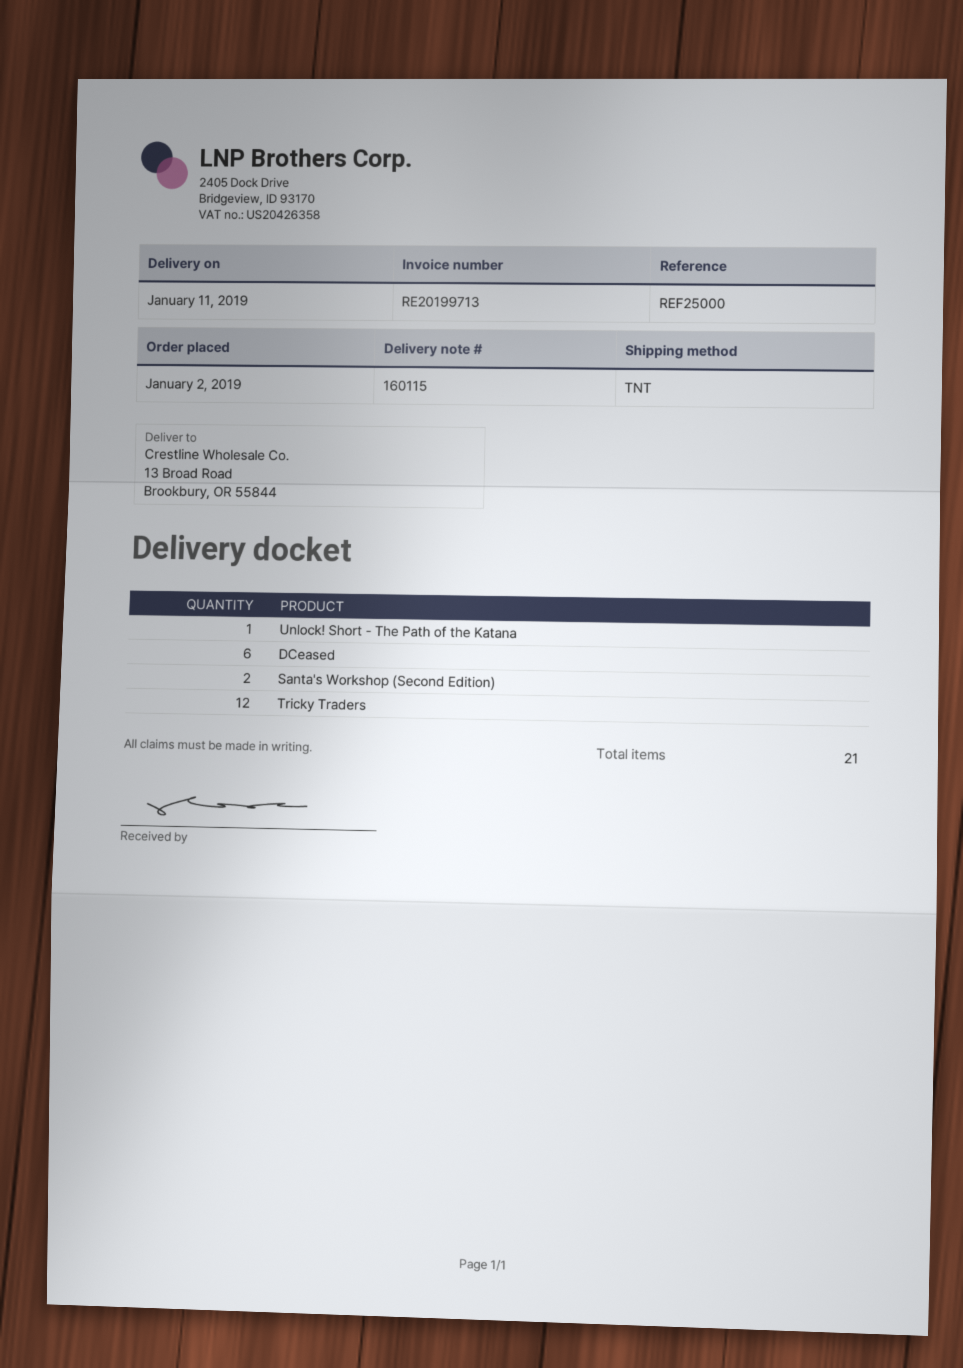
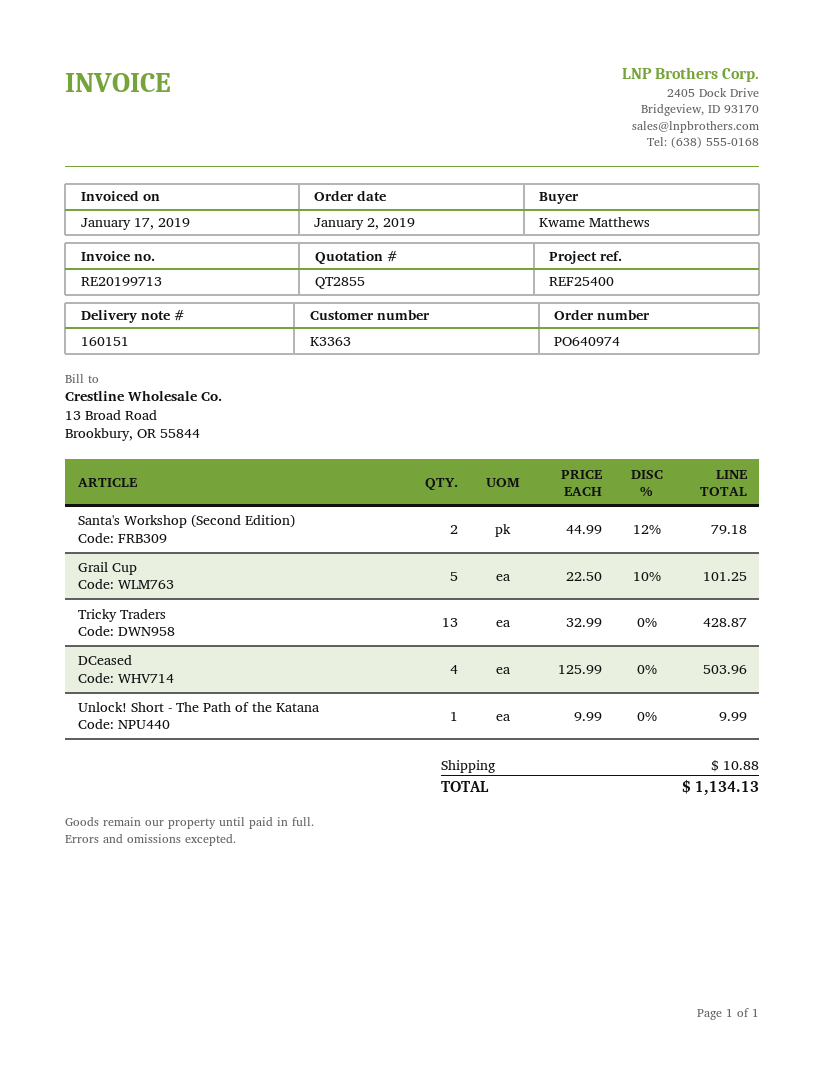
delivery note number: 160115 -> 160151
reference: REF25000 -> REF25400
DCeased: 6 -> 4
Tricky Traders: 12 -> 13
Grail Cup: none -> 5

